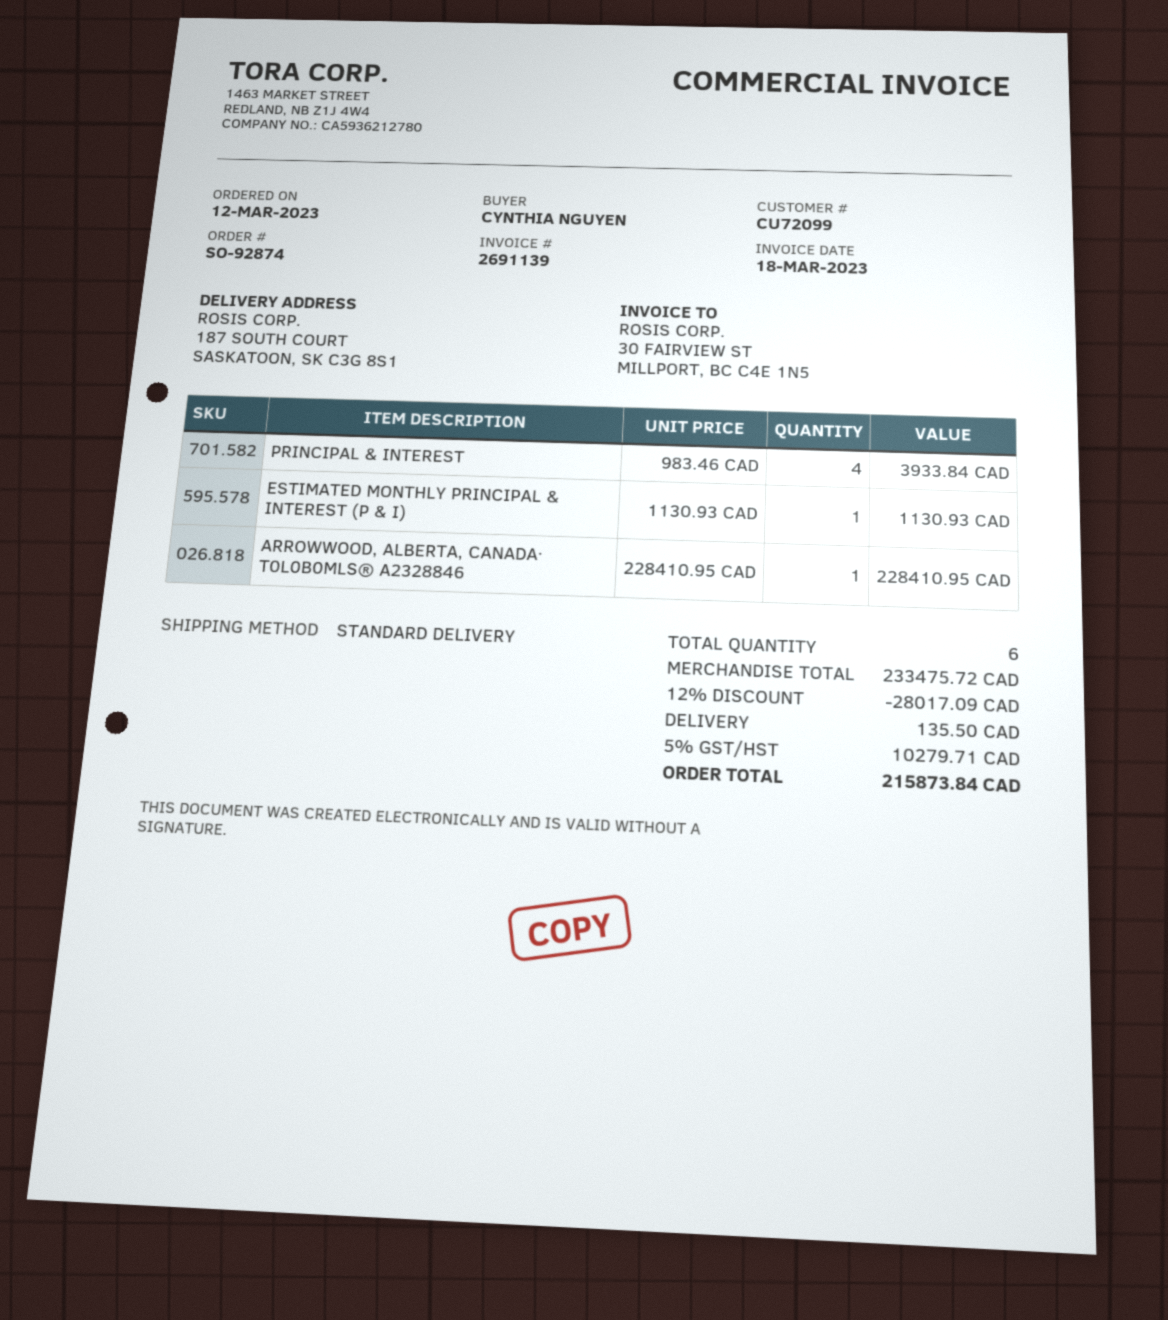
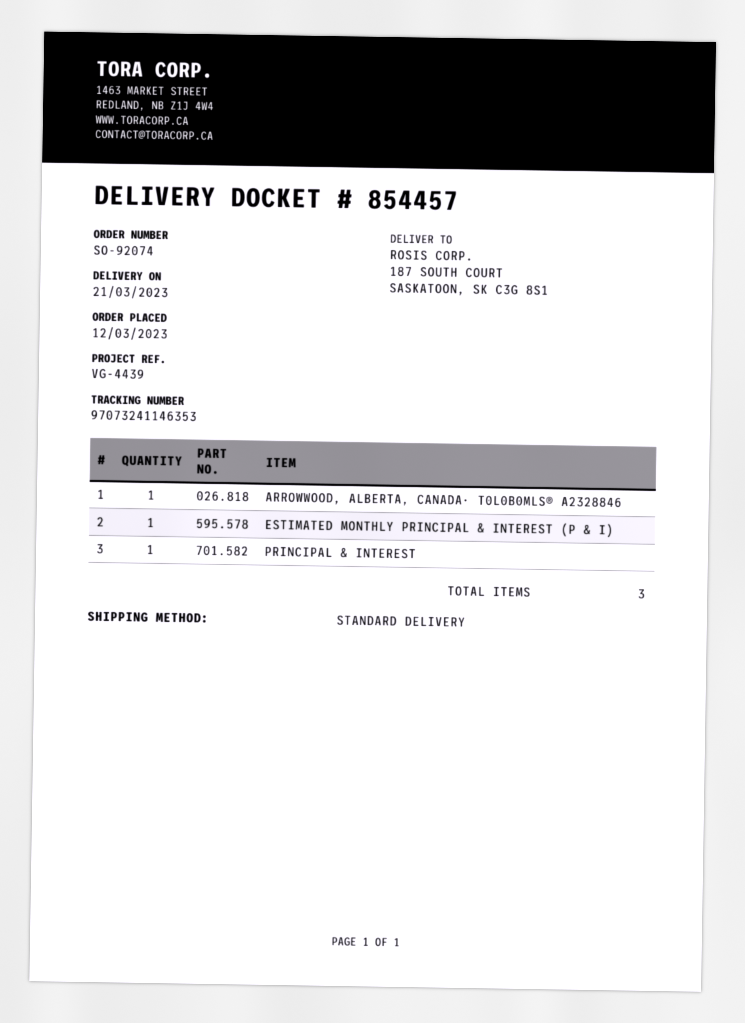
order number: SO-92874 -> SO-92074
PRINCIPAL & INTEREST: 4 -> 1
total quantity: 6 -> 3

